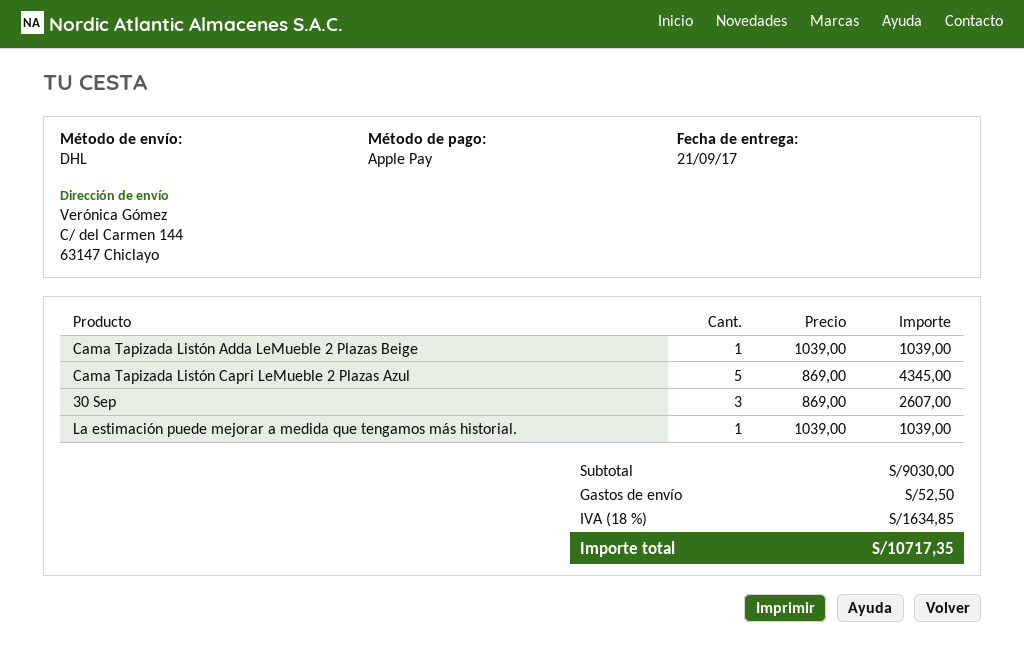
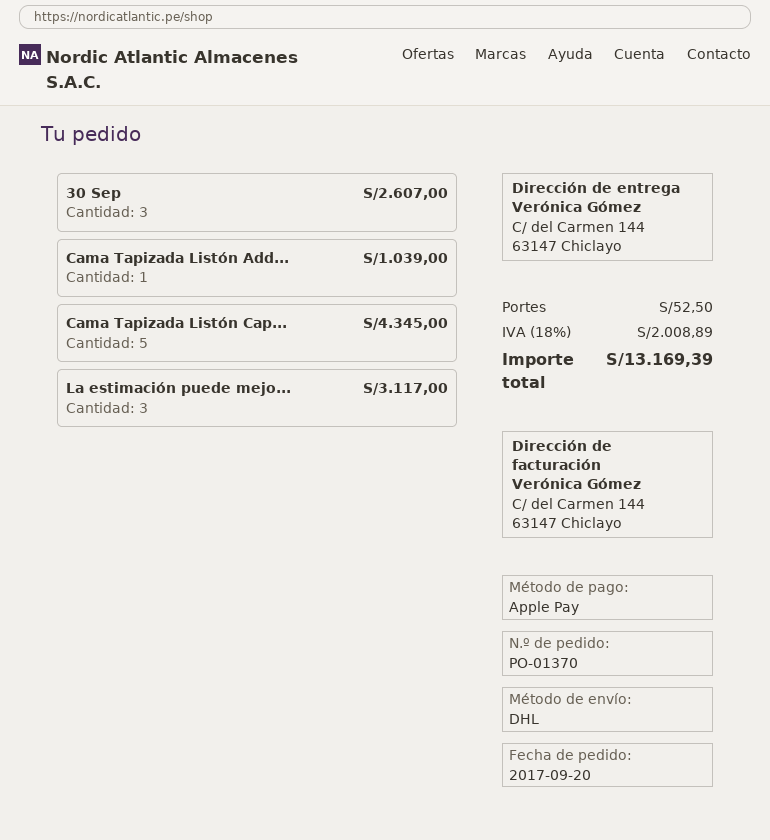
La estimación puede mejorar a medida que tengamos más historial.: 1 for 1039.00 -> 3 for 3117.00
tax: 18% = 1634.85 -> 18% = 2008.89
total: 10717.35 -> 13169.39

